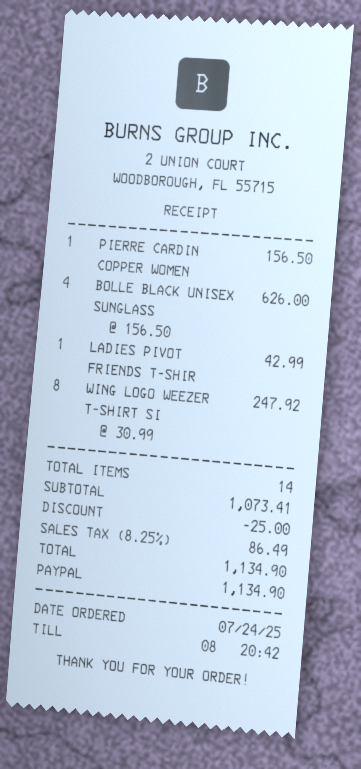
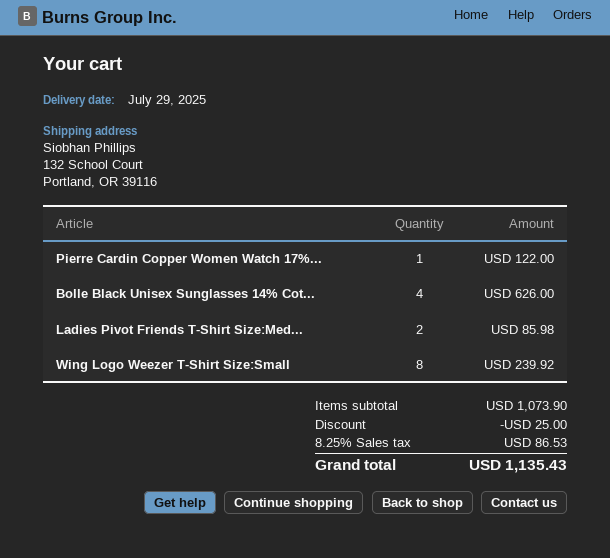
PIERRE CARDIN COPPER WOMEN: 1 for 156.50 -> 1 for 122.00
LADIES PIVOT FRIENDS T-SHIR: 1 for 42.99 -> 2 for 85.98
WING LOGO WEEZER T-SHIRT SI: 8 for 247.92 -> 8 for 239.92
subtotal: 1073.41 -> 1073.90
tax: 8.25% = 86.49 -> 8.25% = 86.53
total: 1134.90 -> 1135.43

